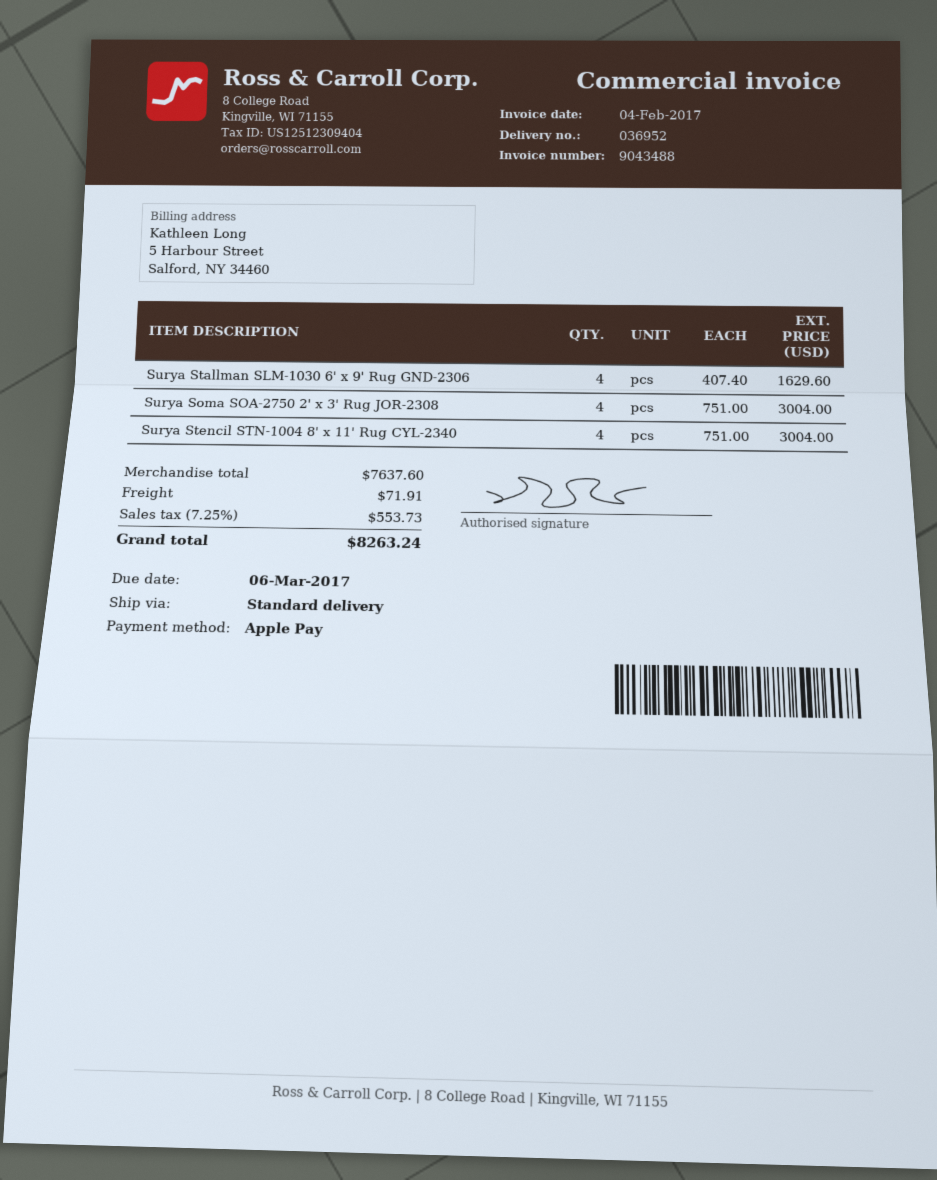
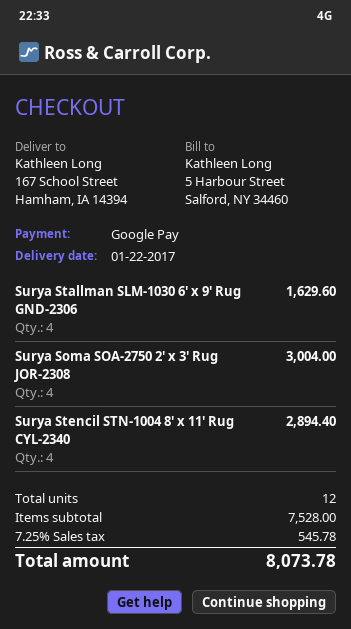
payment method: Apple Pay -> Google Pay
Surya Stencil STN-1004 8' x 11' Rug CYL-2340: 4 for 3004.00 -> 4 for 2894.40
subtotal: 7637.60 -> 7528.00
shipping: 71.91 -> none
tax: 7.25% = 553.73 -> 7.25% = 545.78
total: 8263.24 -> 8073.78

